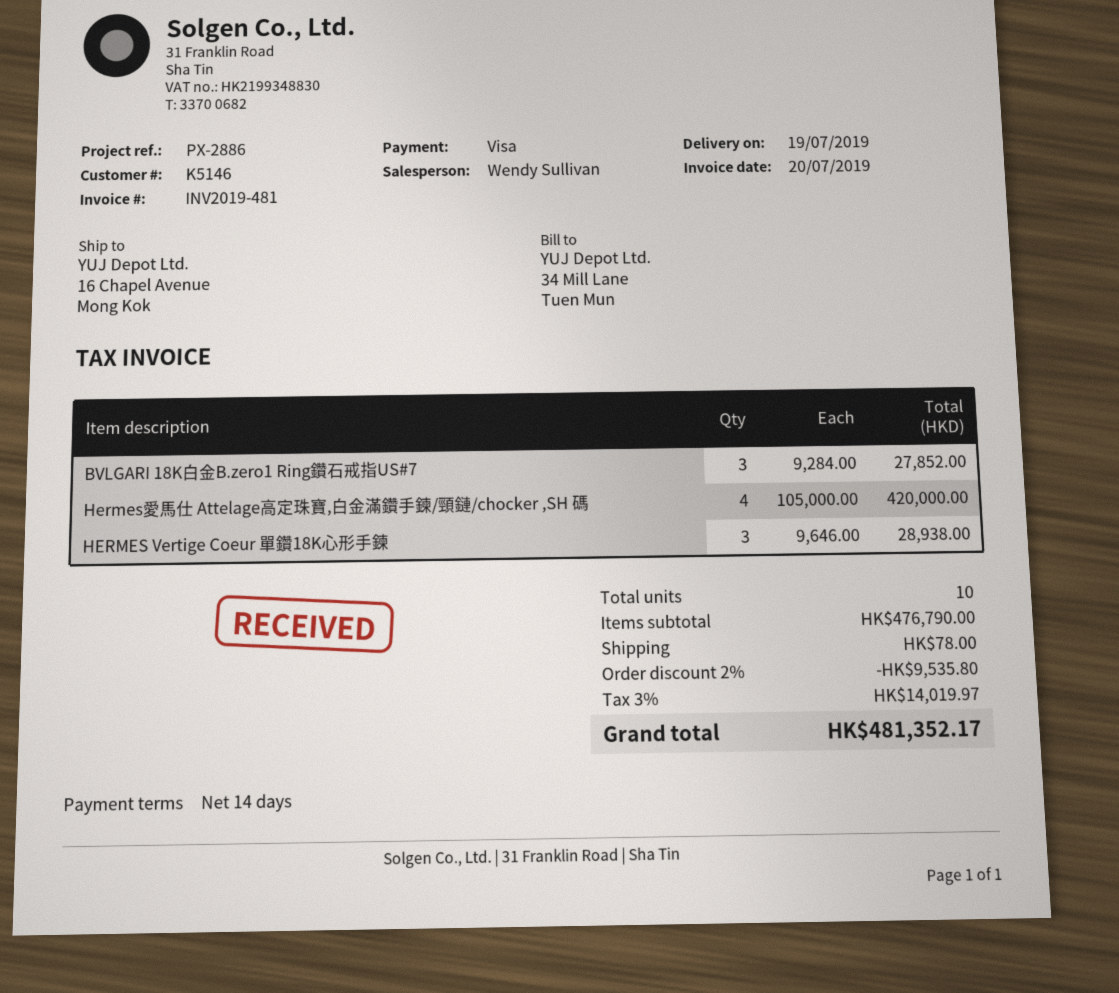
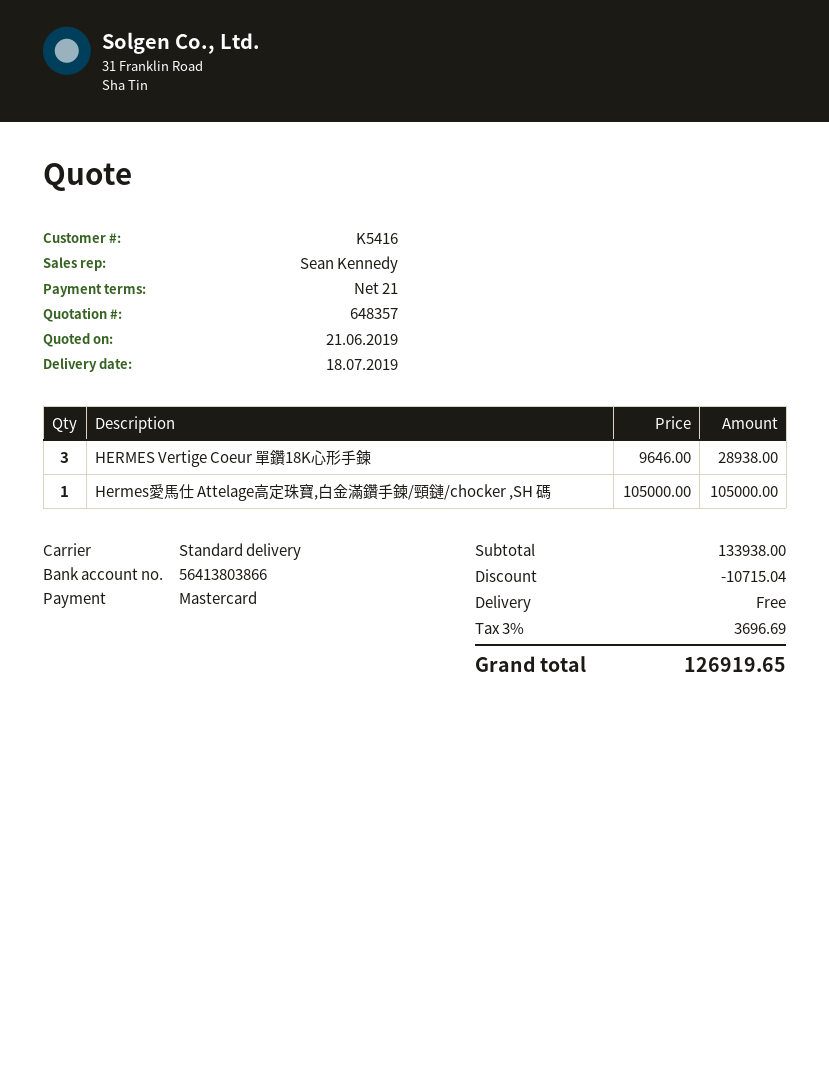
delivery date: 2019-07-19 -> 2019-07-18
payment terms: 14 days -> 21 days
customer number: K5146 -> K5416
sales rep: Wendy Sullivan -> Sean Kennedy
payment method: Visa -> Mastercard
BVLGARI 18K白金B.zero1 Ring鑽石戒指US#7: 3 x 9284.00 = 27852.00 -> none
Hermes愛馬仕 Attelage高定珠寶,白金滿鑽手鍊/頸鏈/chocker ,SH 碼: 4 x 105000.00 = 420000.00 -> 1 x 105000.00 = 105000.00
subtotal: 476790.00 -> 133938.00
discount: 9535.80 -> 10715.04
shipping: 78.00 -> 0.00
tax: 3% = 14019.97 -> 3% = 3696.69
total: 481352.17 -> 126919.65

